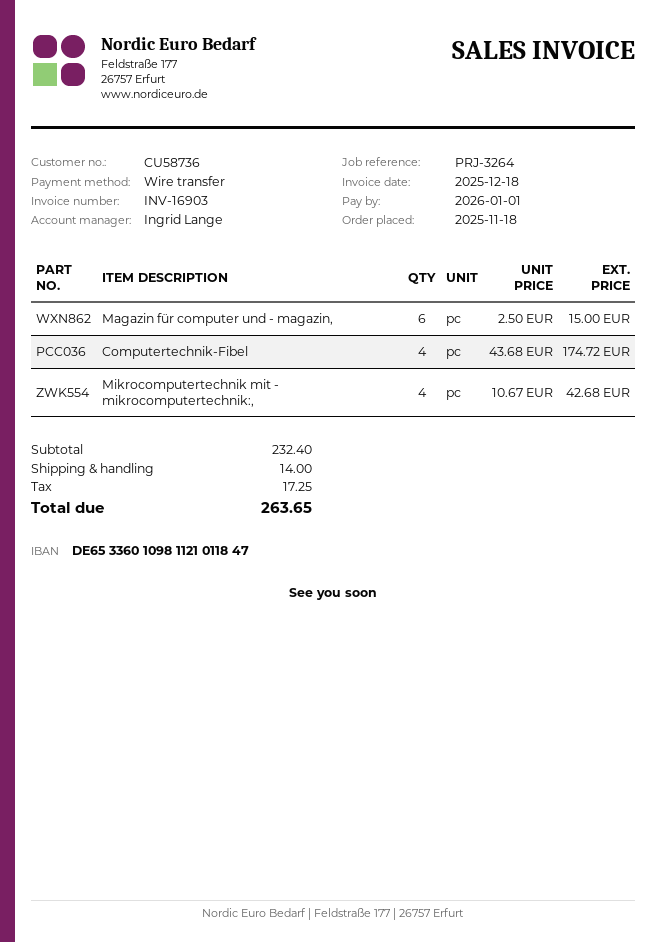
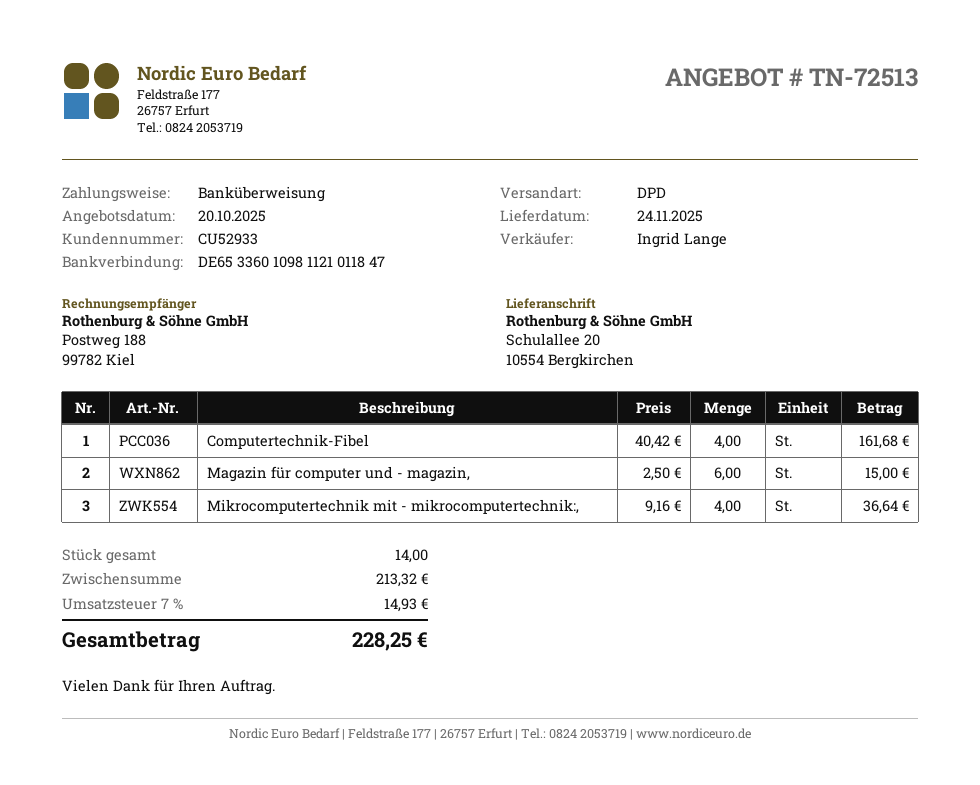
customer number: CU58736 -> CU52933
Computertechnik-Fibel: 4 x 43.68 = 174.72 -> 4 x 40.42 = 161.68
Mikrocomputertechnik mit - mikrocomputertechnik:,: 4 x 10.67 = 42.68 -> 4 x 9.16 = 36.64
subtotal: 232.40 -> 213.32
shipping: 14.00 -> none
tax: 17.25 -> 14.93
total: 263.65 -> 228.25

